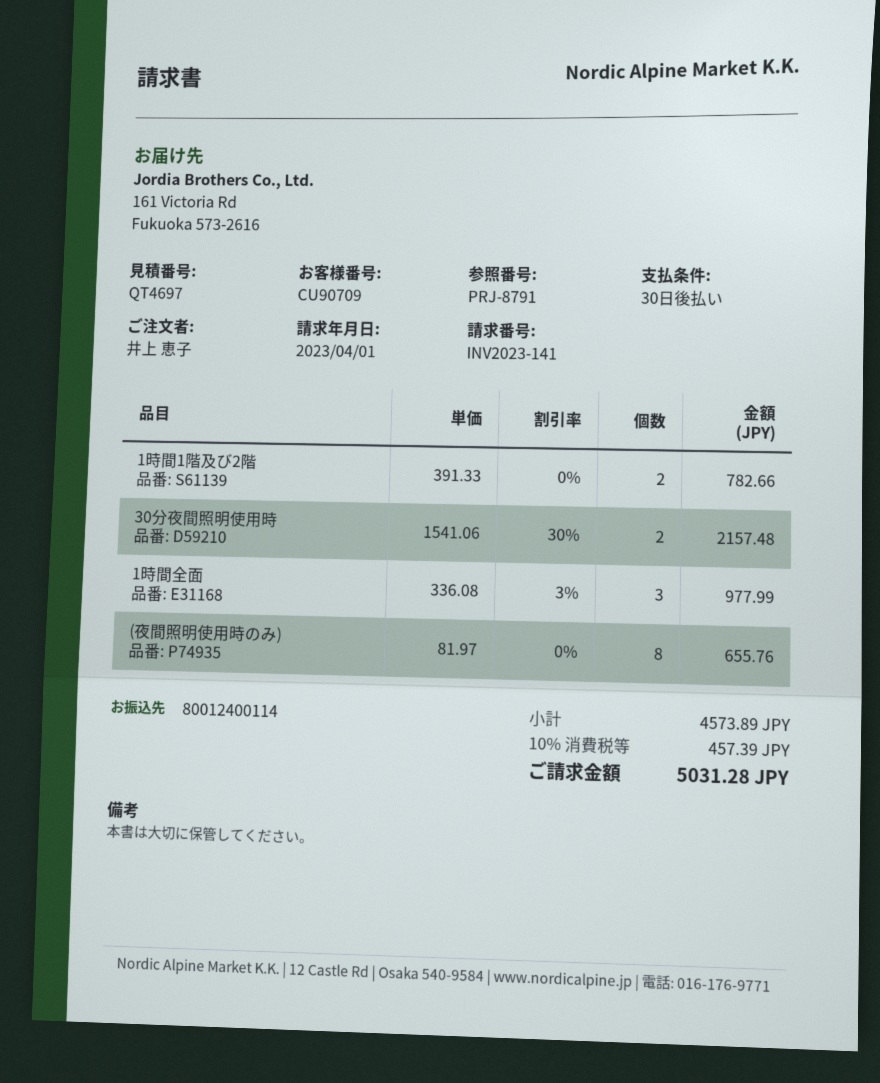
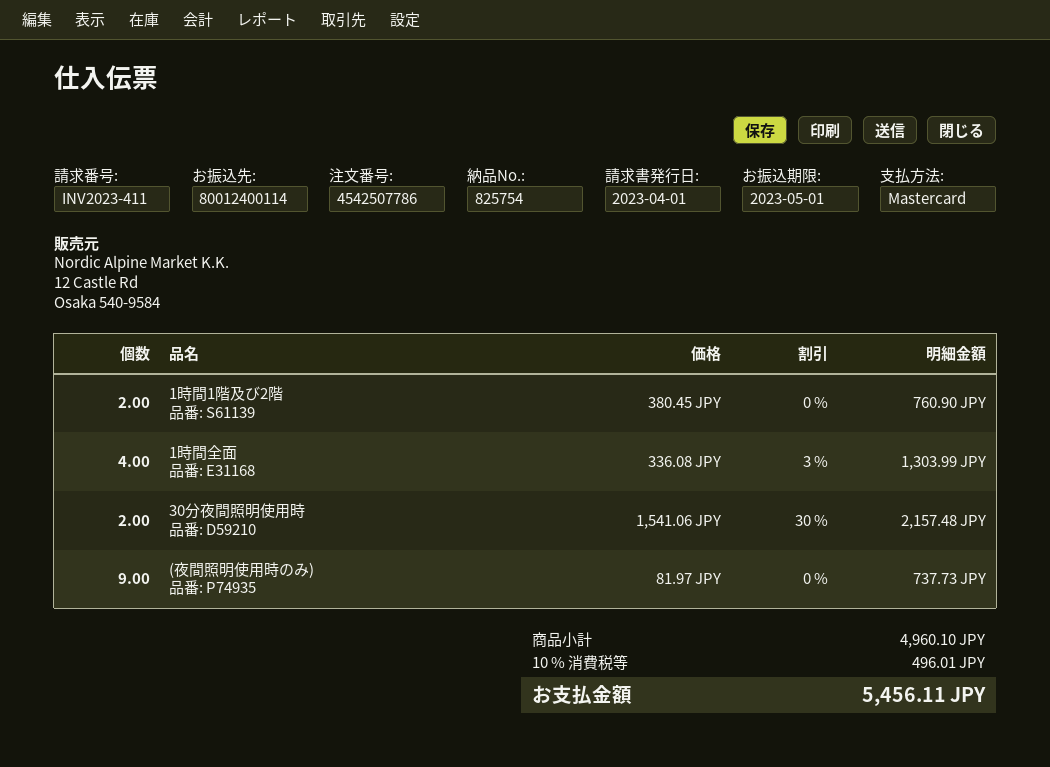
invoice number: INV2023-141 -> INV2023-411
1時間1階及び2階: 2 x 391.33 = 782.66 -> 2 x 380.45 = 760.90
1時間全面: 3 x 336.08 - 3% = 977.99 -> 4 x 336.08 - 3% = 1303.99
(夜間照明使用時のみ): 8 x 81.97 = 655.76 -> 9 x 81.97 = 737.73
subtotal: 4573.89 -> 4960.10
tax: 10% = 457.39 -> 10% = 496.01
total: 5031.28 -> 5456.11

